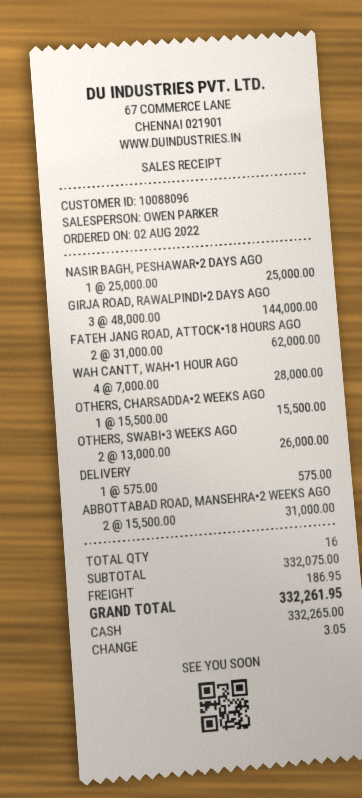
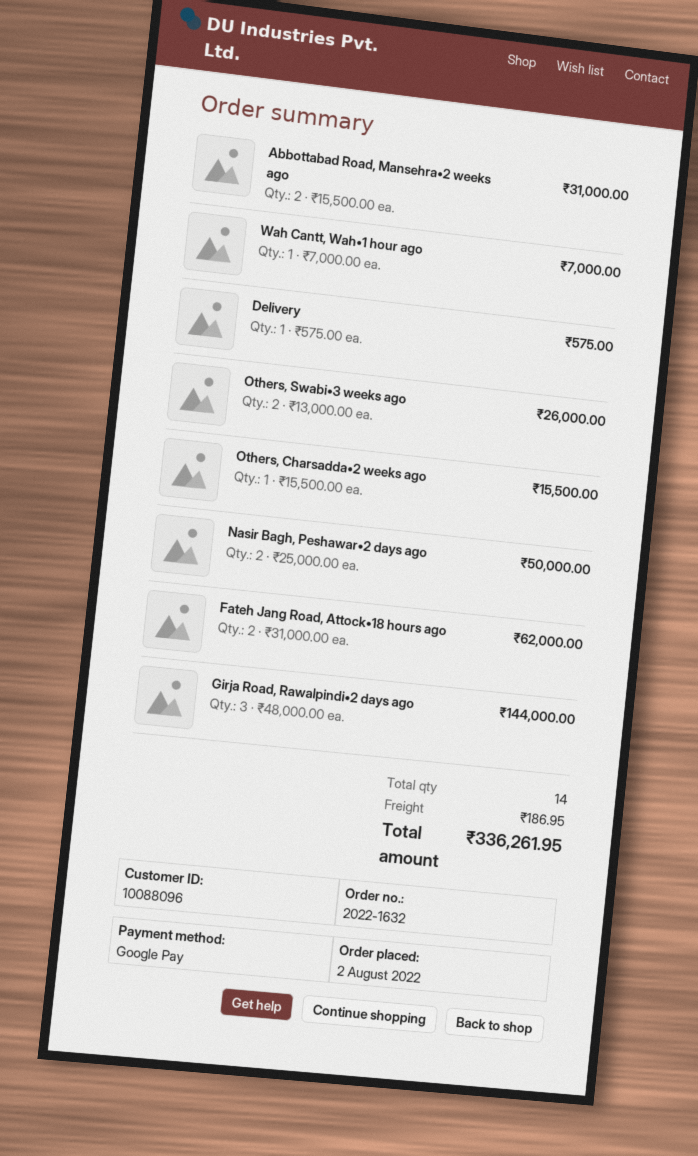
payment method: cash -> Google Pay
NASIR BAGH, PESHAWAR•2 DAYS AGO: 1 x 25000.00 = 25000.00 -> 2 x 25000.00 = 50000.00
WAH CANTT, WAH•1 HOUR AGO: 4 x 7000.00 = 28000.00 -> 1 x 7000.00 = 7000.00
total quantity: 16 -> 14
total: 332261.95 -> 336261.95

